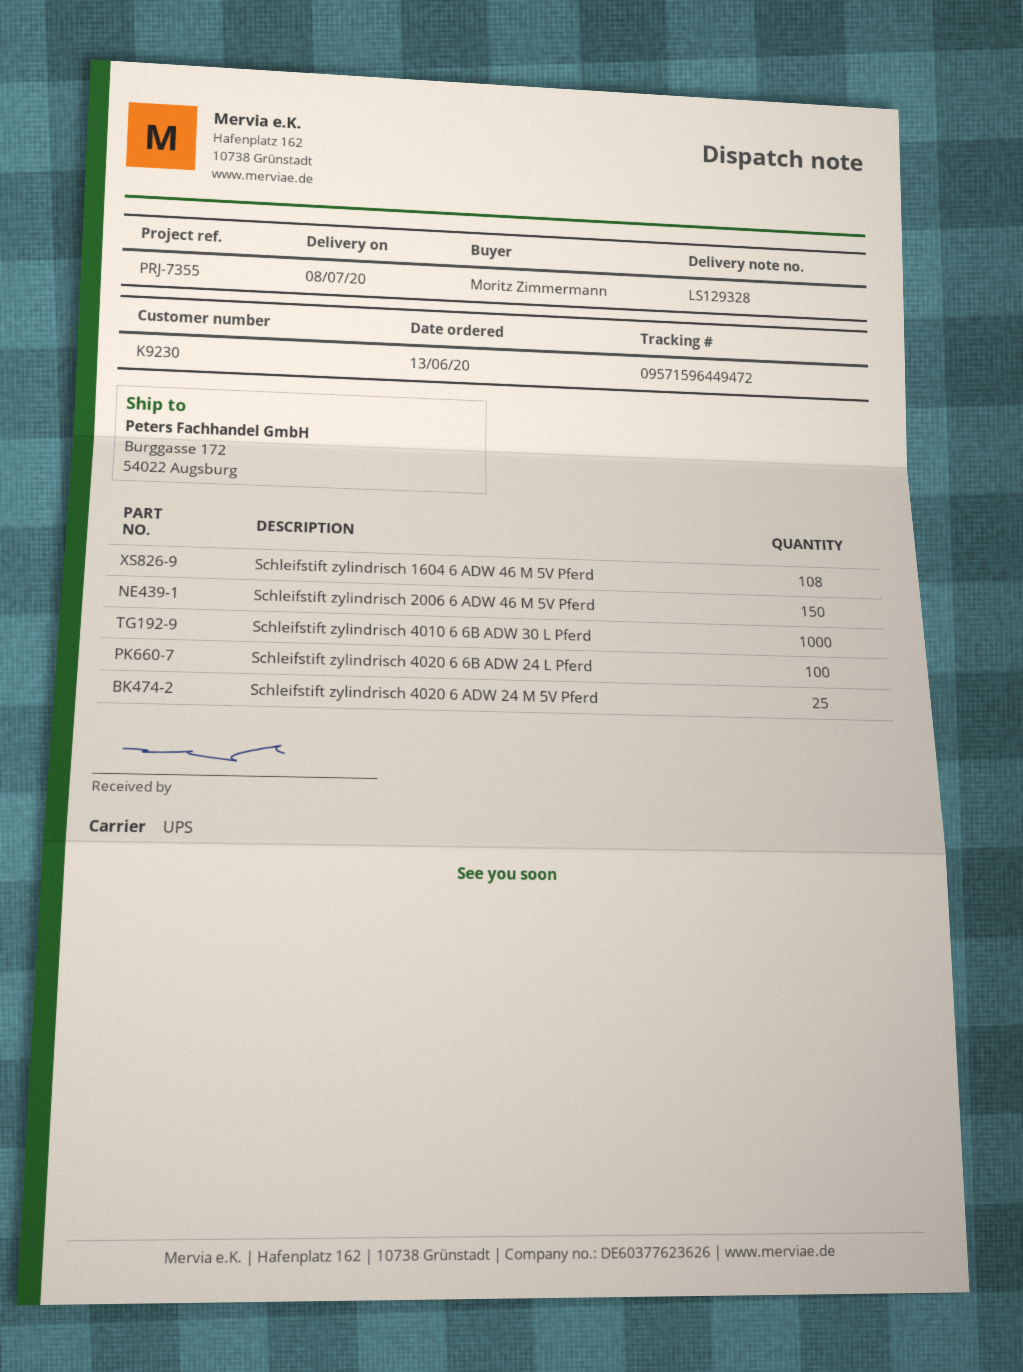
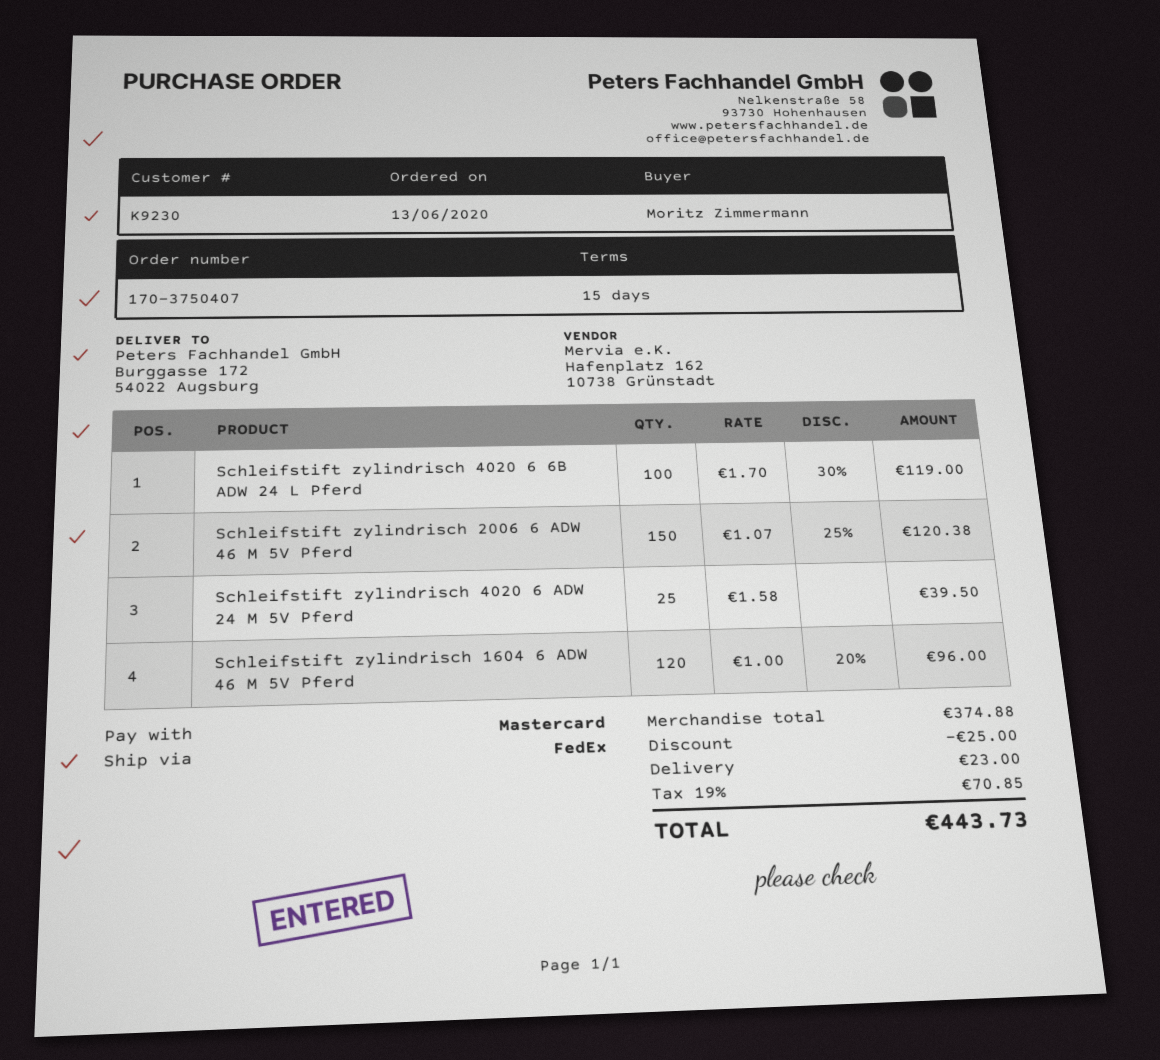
shipping method: UPS -> FedEx
Schleifstift zylindrisch 1604 6 ADW 46 M 5V Pferd: 108 -> 120
Schleifstift zylindrisch 4010 6 6B ADW 30 L Pferd: 1000 -> none

